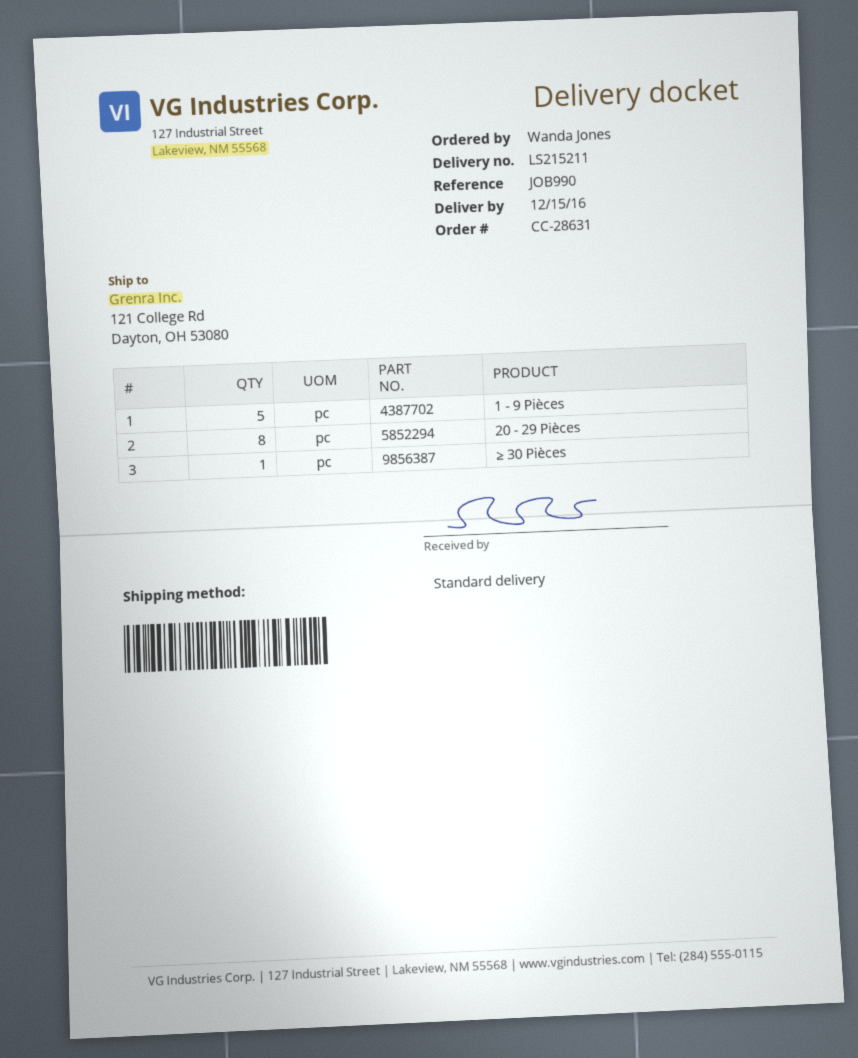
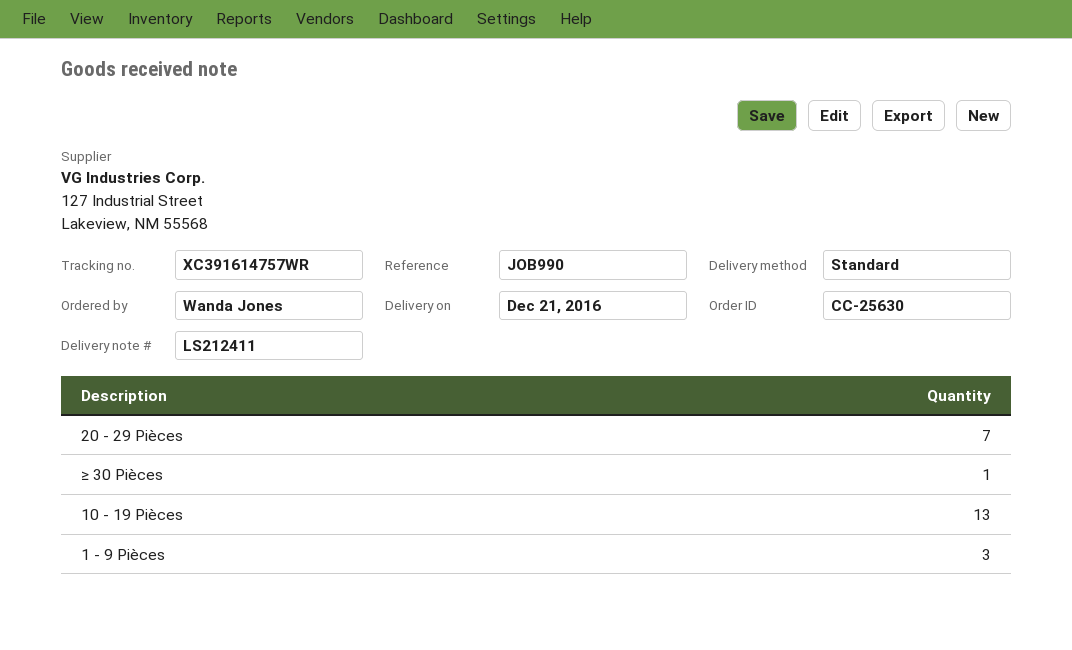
order number: CC-28631 -> CC-25630
delivery note number: LS215211 -> LS212411
delivery date: 2016-12-15 -> 2016-12-21
1 - 9 Pièces: 5 -> 3
20 - 29 Pièces: 8 -> 7
10 - 19 Pièces: none -> 13

